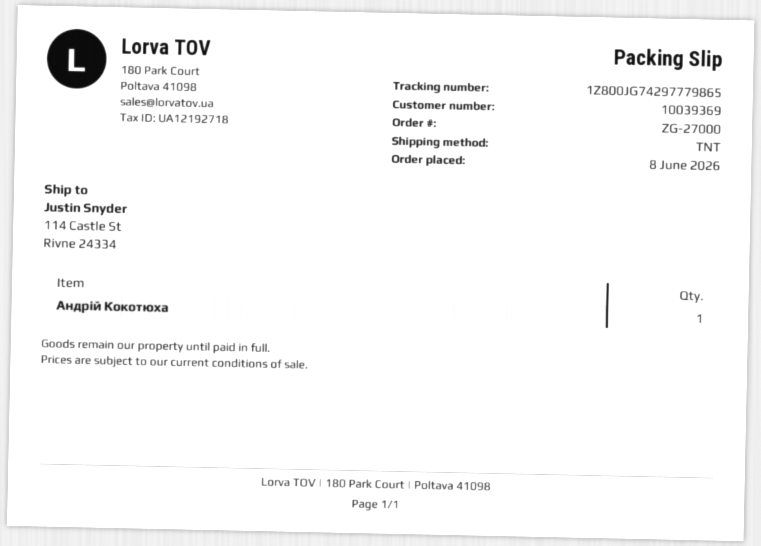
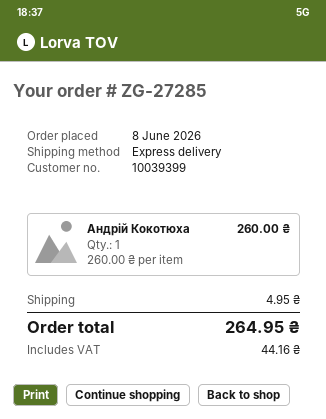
order number: ZG-27000 -> ZG-27285
customer number: 10039369 -> 10039399
shipping method: TNT -> express

